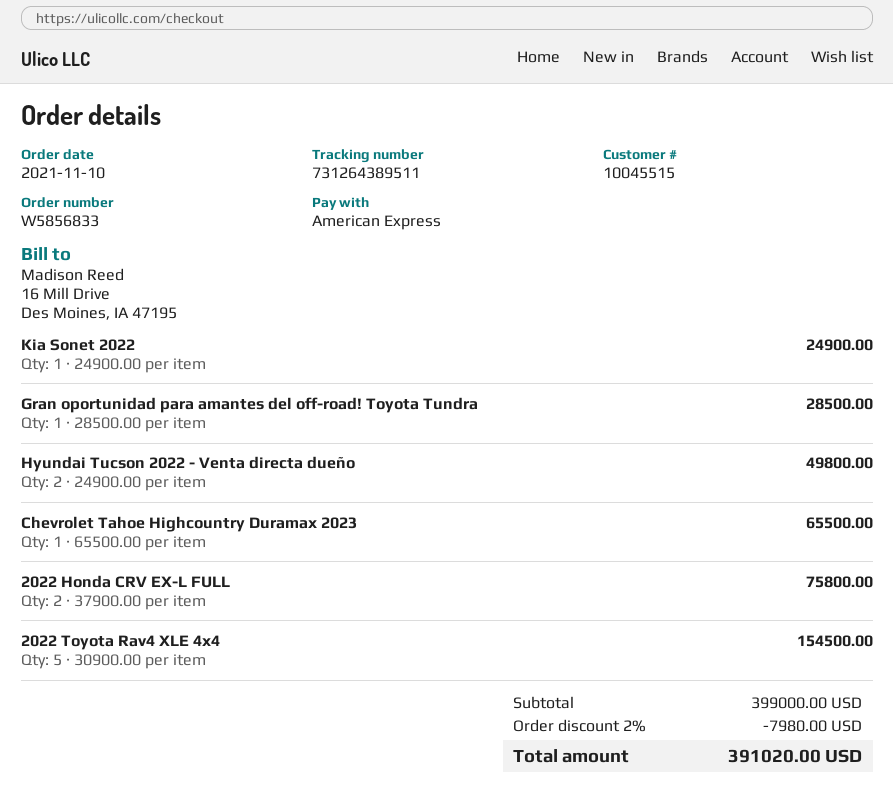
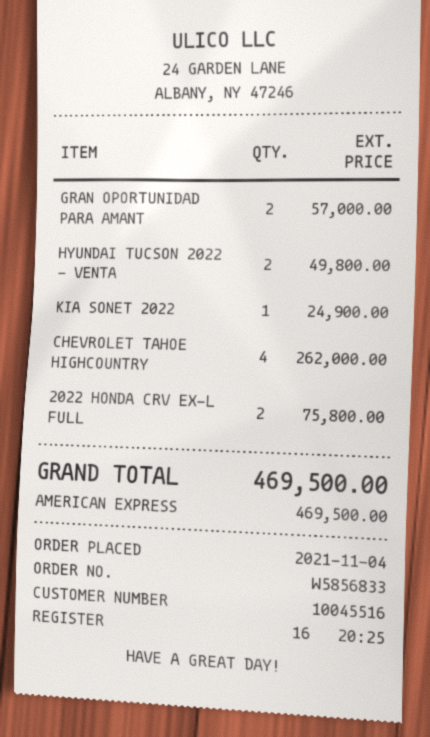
order date: 2021-11-10 -> 2021-11-04
customer number: 10045515 -> 10045516
Gran oportunidad para amantes del off-road! Toyota Tundra: 1 for 28500.00 -> 2 for 57000.00
Chevrolet Tahoe Highcountry Duramax 2023: 1 for 65500.00 -> 4 for 262000.00
2022 Toyota Rav4 XLE 4x4: 5 for 154500.00 -> none
discount: 2% = 7980.00 -> none
total: 391020.00 -> 469500.00

